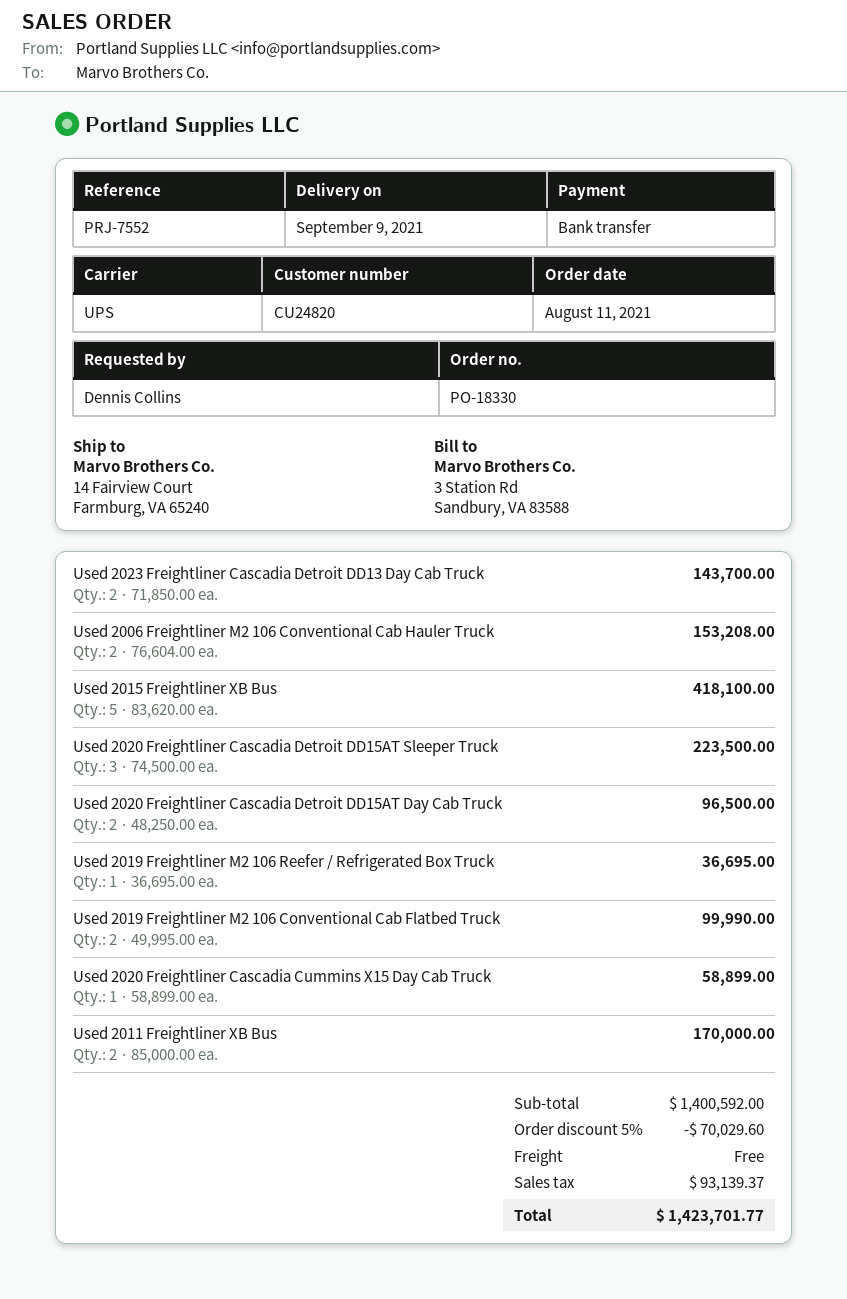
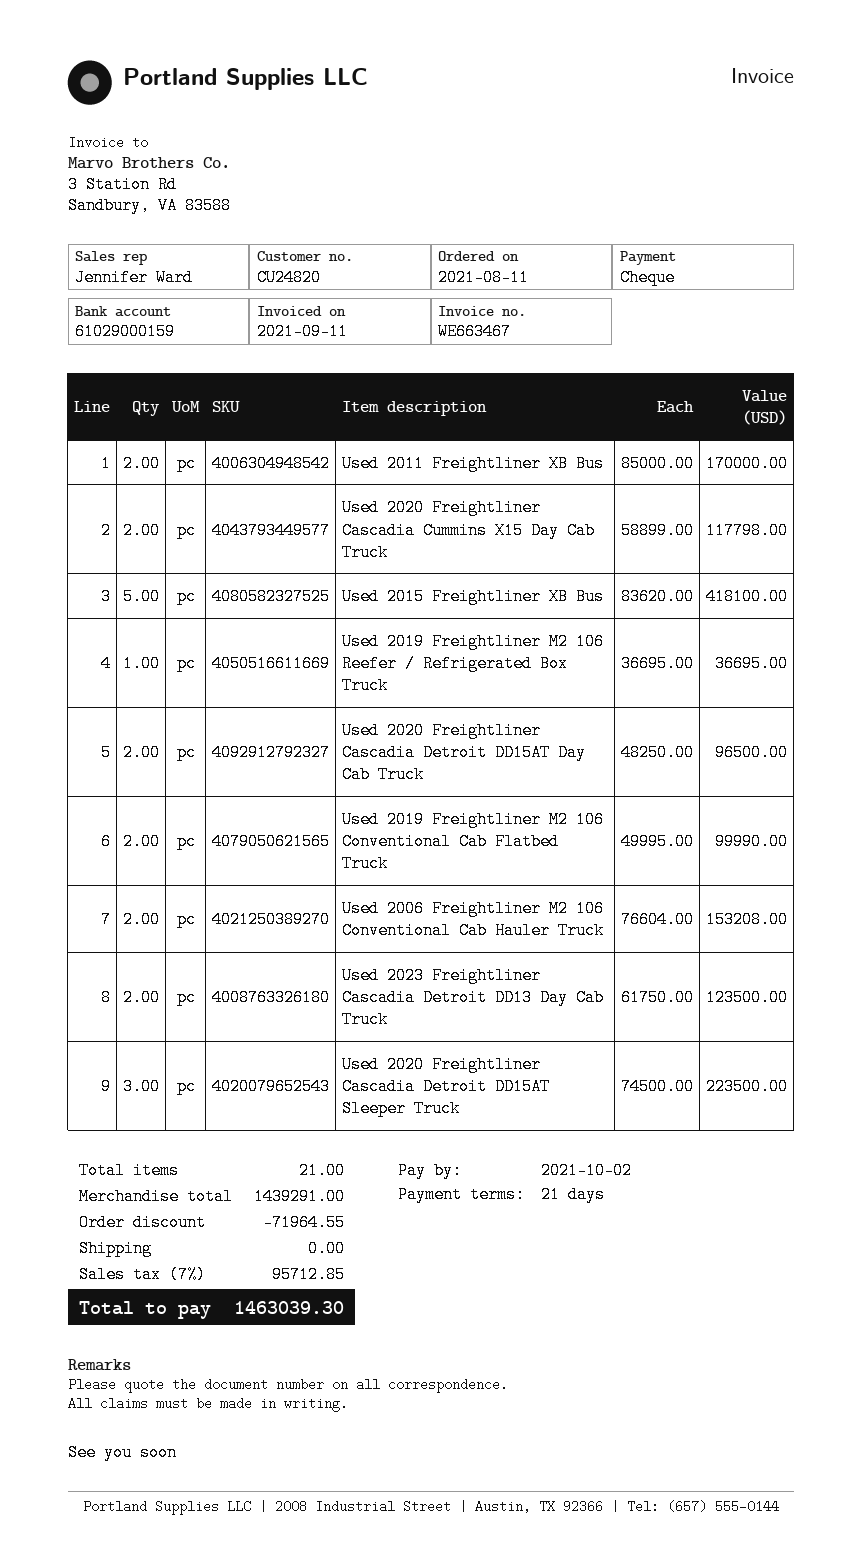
payment method: bank transfer -> cheque
Used 2023 Freightliner Cascadia Detroit DD13 Day Cab Truck: 2 x 71850.00 = 143700.00 -> 2 x 61750.00 = 123500.00
Used 2020 Freightliner Cascadia Cummins X15 Day Cab Truck: 1 x 58899.00 = 58899.00 -> 2 x 58899.00 = 117798.00
subtotal: 1400592.00 -> 1439291.00
discount: 70029.60 -> 71964.55
tax: 93139.37 -> 95712.85
total: 1423701.77 -> 1463039.30

